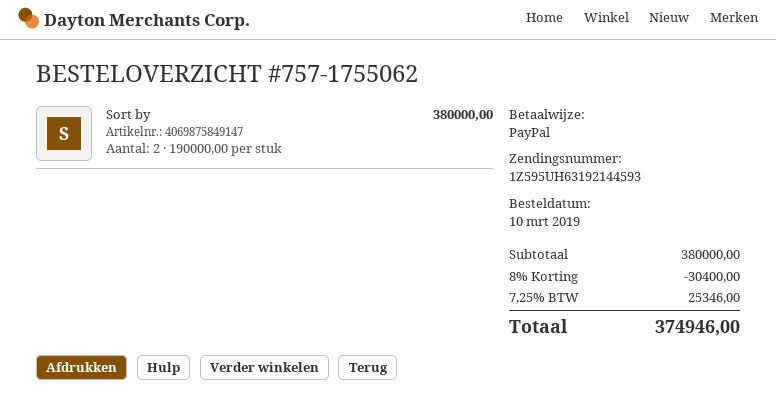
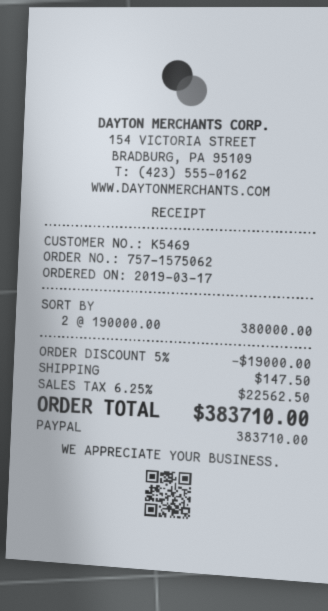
order number: 757-1755062 -> 757-1575062
order date: 2019-03-10 -> 2019-03-17
discount: 8% = 30400.00 -> 5% = 19000.00
shipping: none -> 147.50
tax: 7.25% = 25346.00 -> 6.25% = 22562.50
total: 374946.00 -> 383710.00

